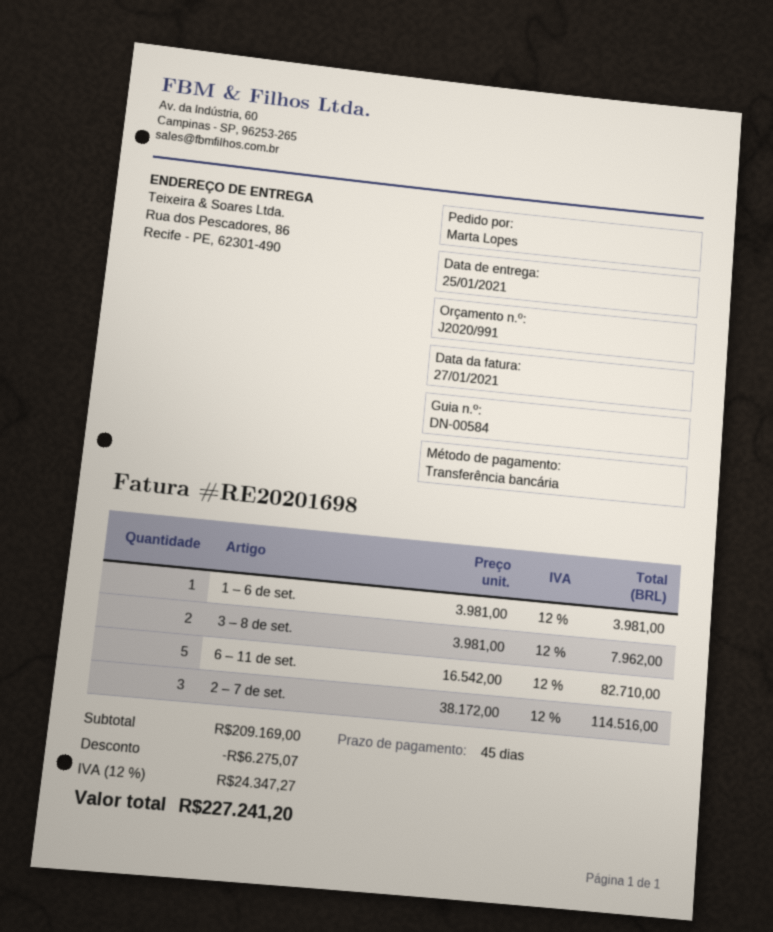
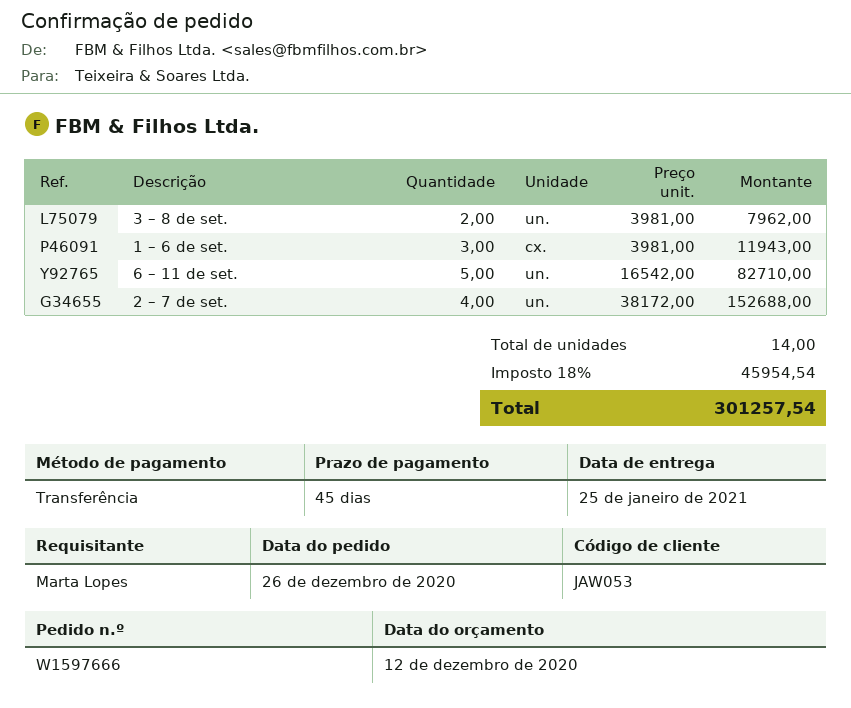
1 – 6 de set.: 1 x 3981.00 = 3981.00 -> 3 x 3981.00 = 11943.00
2 – 7 de set.: 3 x 38172.00 = 114516.00 -> 4 x 38172.00 = 152688.00
discount: 6275.07 -> none
tax: 12% = 24347.27 -> 18% = 45954.54
total: 227241.20 -> 301257.54

